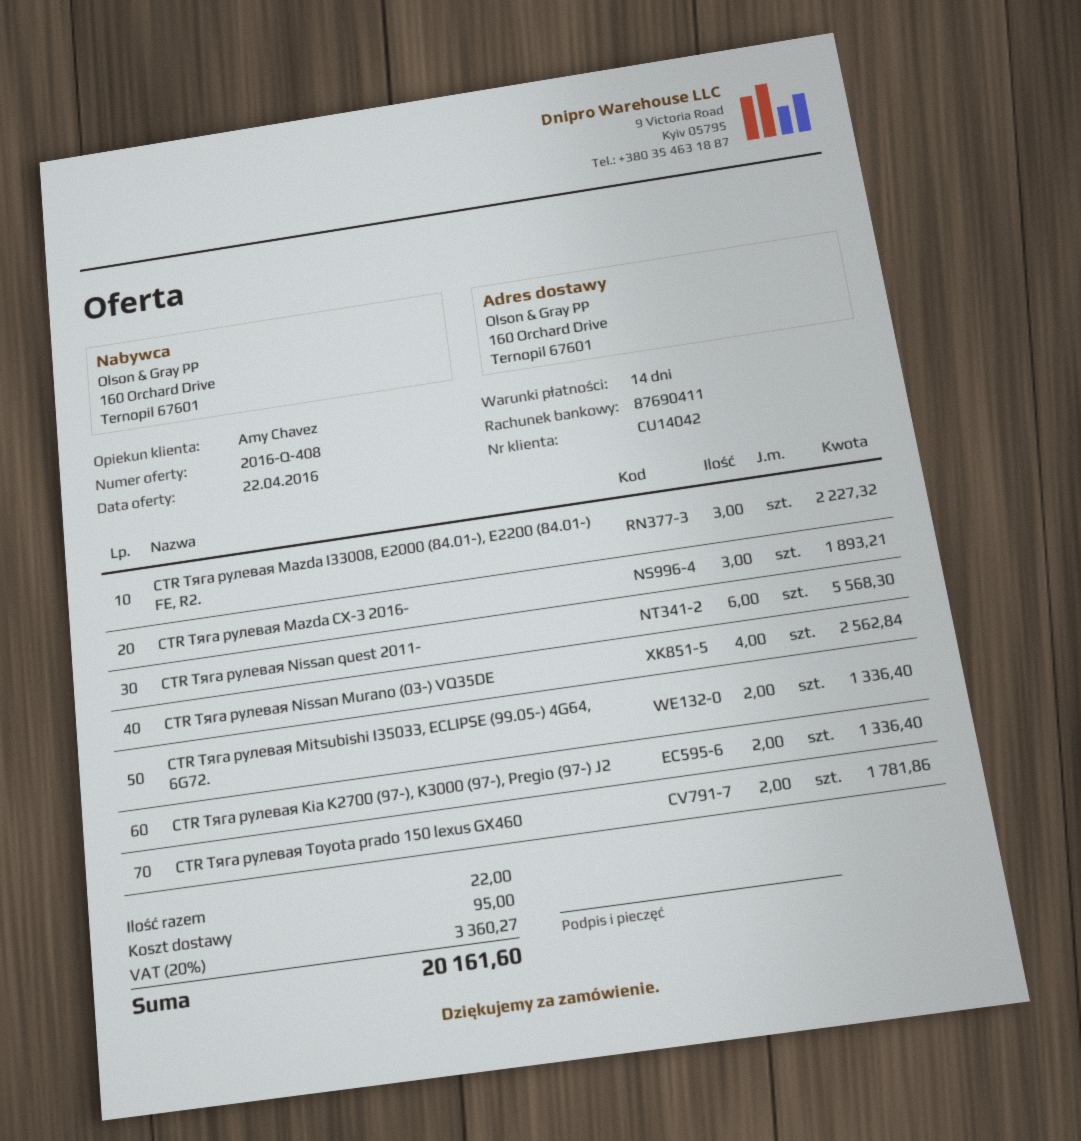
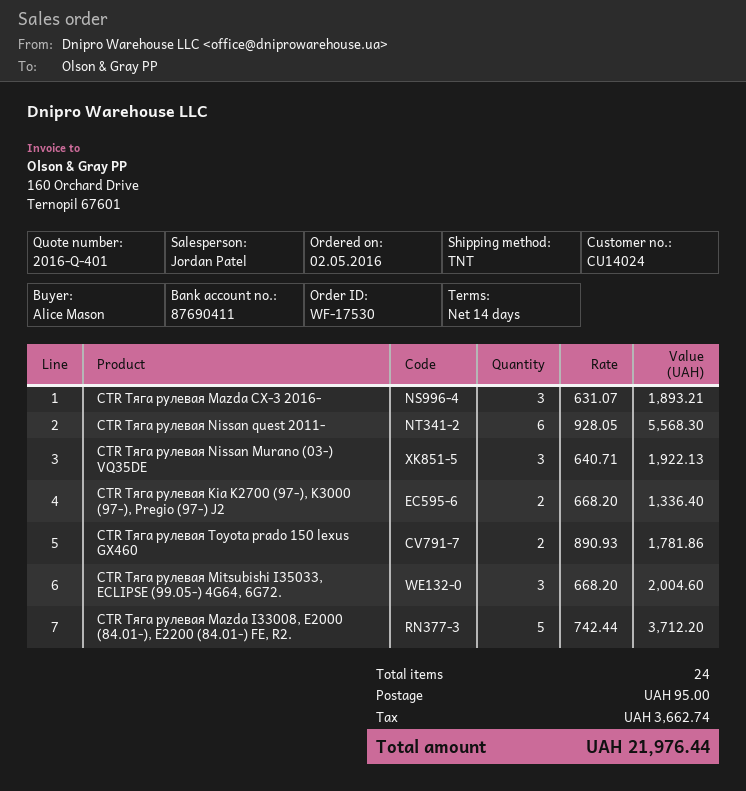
quote number: 2016-Q-408 -> 2016-Q-401
customer number: CU14042 -> CU14024
sales rep: Amy Chavez -> Jordan Patel
CTR Тяга рулевая Mazda I33008, E2000 (84.01-), E2200 (84.01-) FE, R2.: 3 for 2227.32 -> 5 for 3712.20
CTR Тяга рулевая Nissan Murano (03-) VQ35DE: 4 for 2562.84 -> 3 for 1922.13
CTR Тяга рулевая Mitsubishi I35033, ECLIPSE (99.05-) 4G64, 6G72.: 2 for 1336.40 -> 3 for 2004.60
total quantity: 22 -> 24
tax: 3360.27 -> 3662.74
total: 20161.60 -> 21976.44

